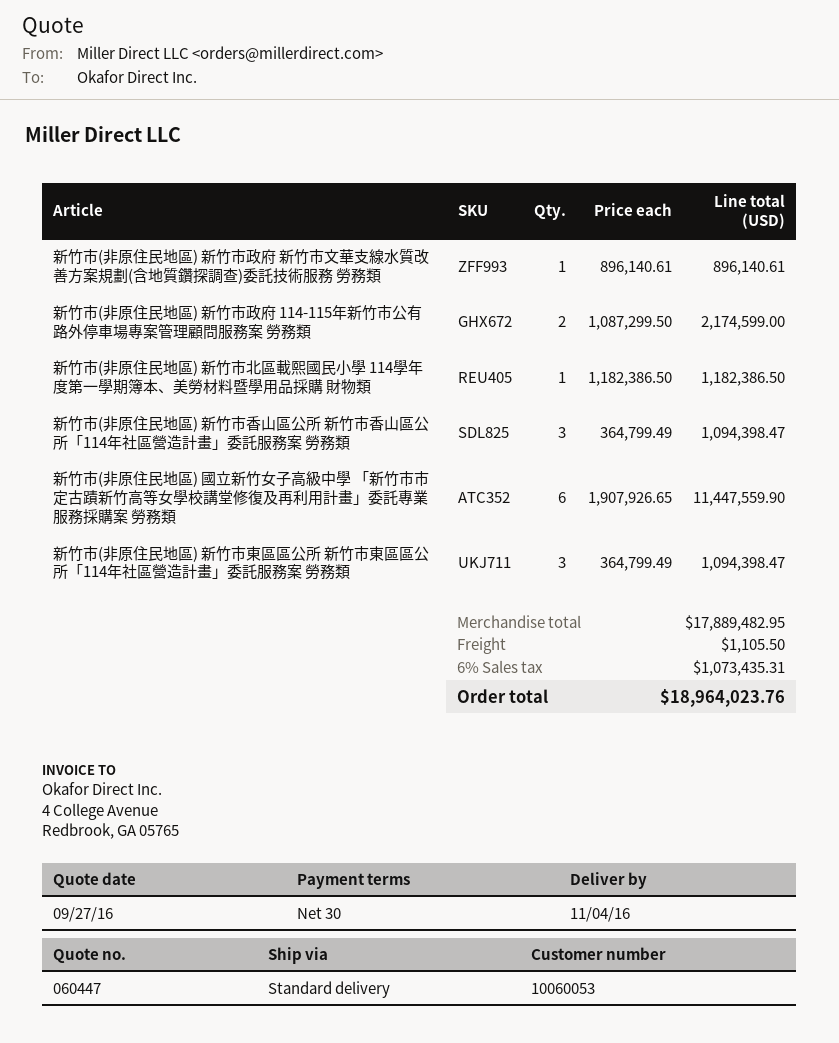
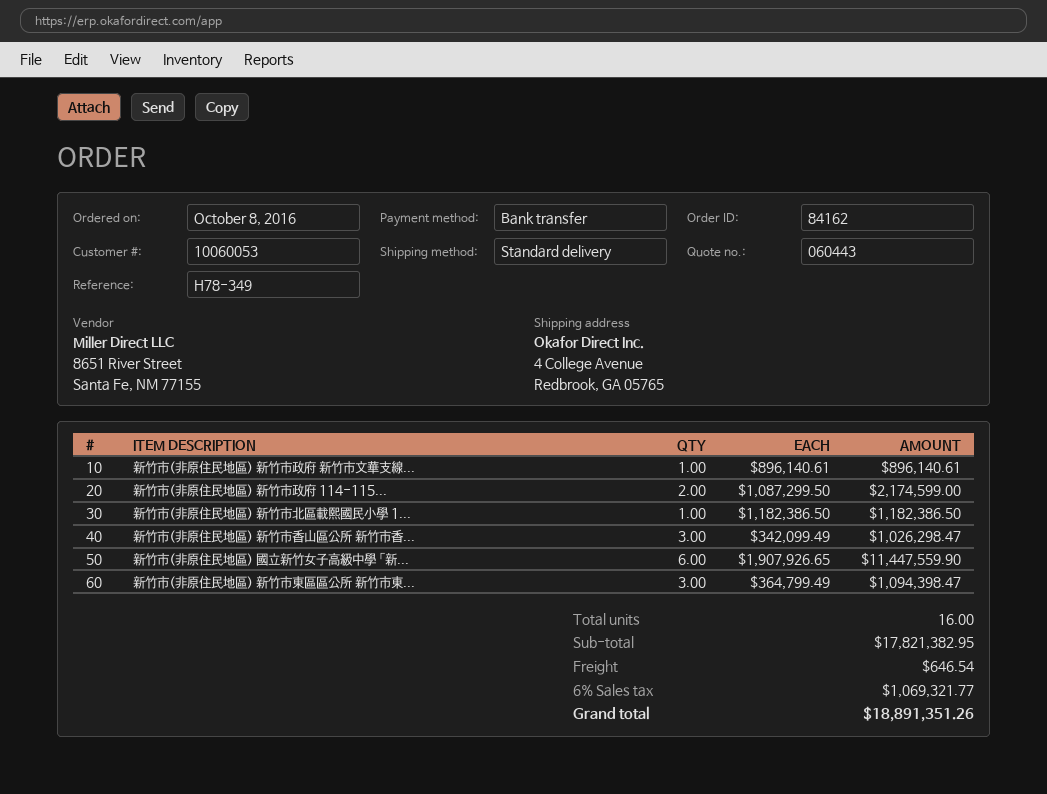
quote number: 060447 -> 060443
新竹市(非原住民地區) 新竹市香山區公所 新竹市香山區公所「114年社區營造計畫」委託服務案 勞務類: 3 x 364799.49 = 1094398.47 -> 3 x 342099.49 = 1026298.47
subtotal: 17889482.95 -> 17821382.95
shipping: 1105.50 -> 646.54
tax: 6% = 1073435.31 -> 6% = 1069321.77
total: 18964023.76 -> 18891351.26

